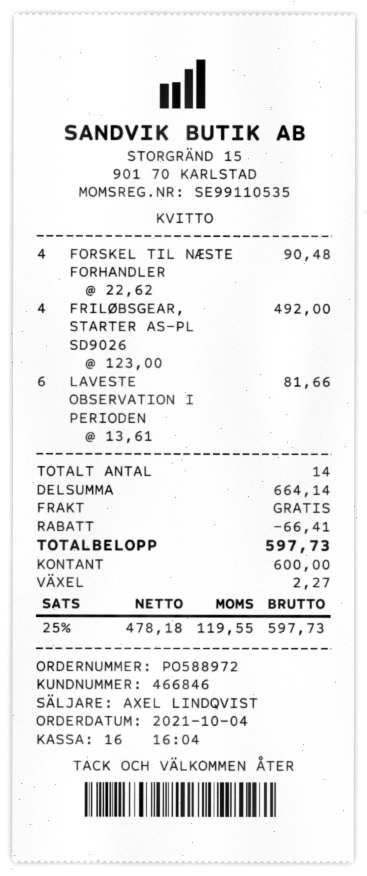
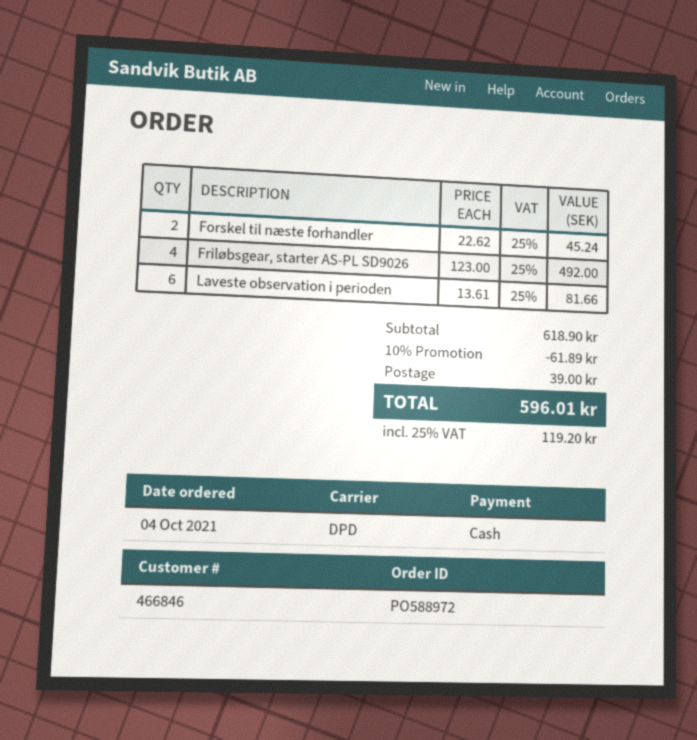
FORSKEL TIL NÆSTE FORHANDLER: 4 x 22.62 = 90.48 -> 2 x 22.62 = 45.24
subtotal: 664.14 -> 618.90
discount: 66.41 -> 61.89
shipping: 0.00 -> 39.00
tax: 25% = 119.55 -> 25% = 119.20
total: 597.73 -> 596.01

